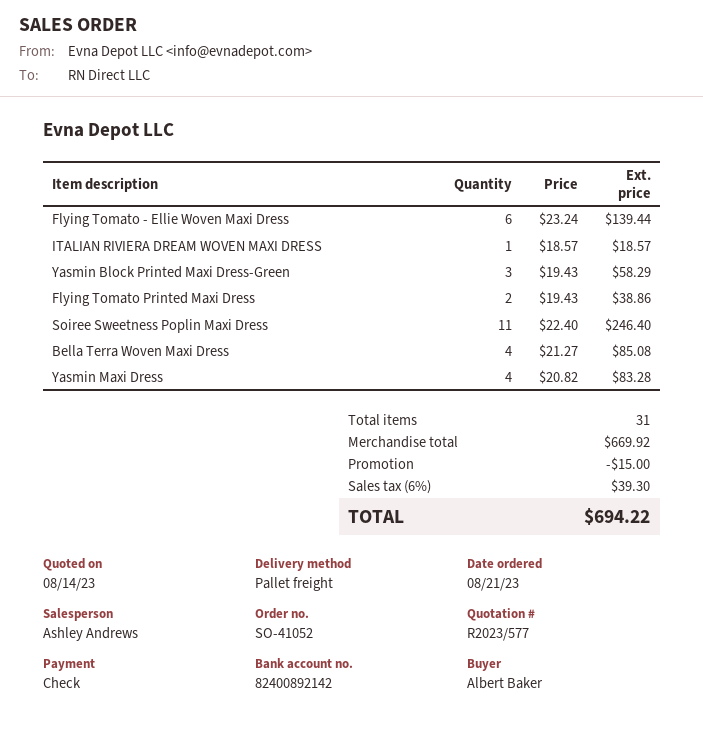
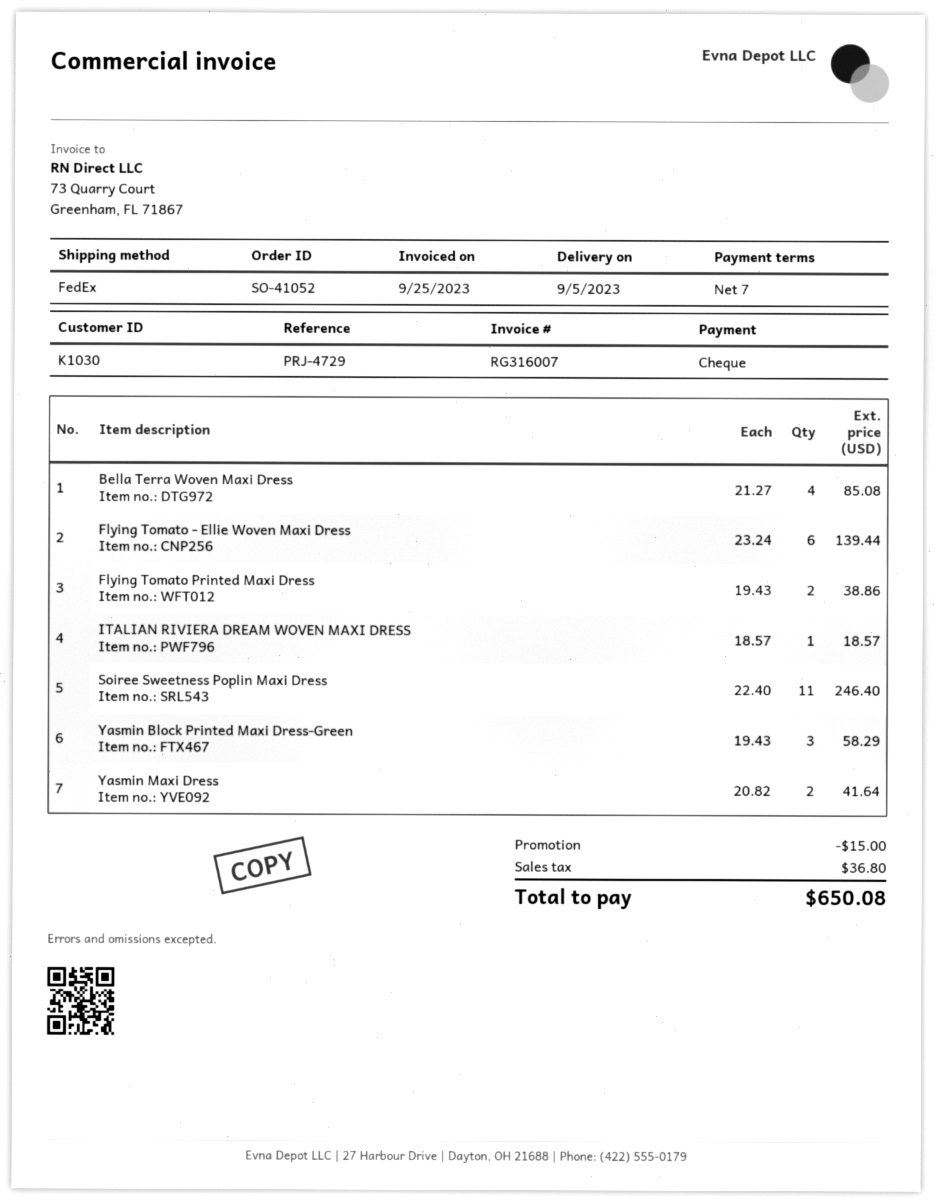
shipping method: pallet freight -> FedEx
Yasmin Maxi Dress: 4 x 20.82 = 83.28 -> 2 x 20.82 = 41.64
tax: 39.30 -> 36.80
total: 694.22 -> 650.08

